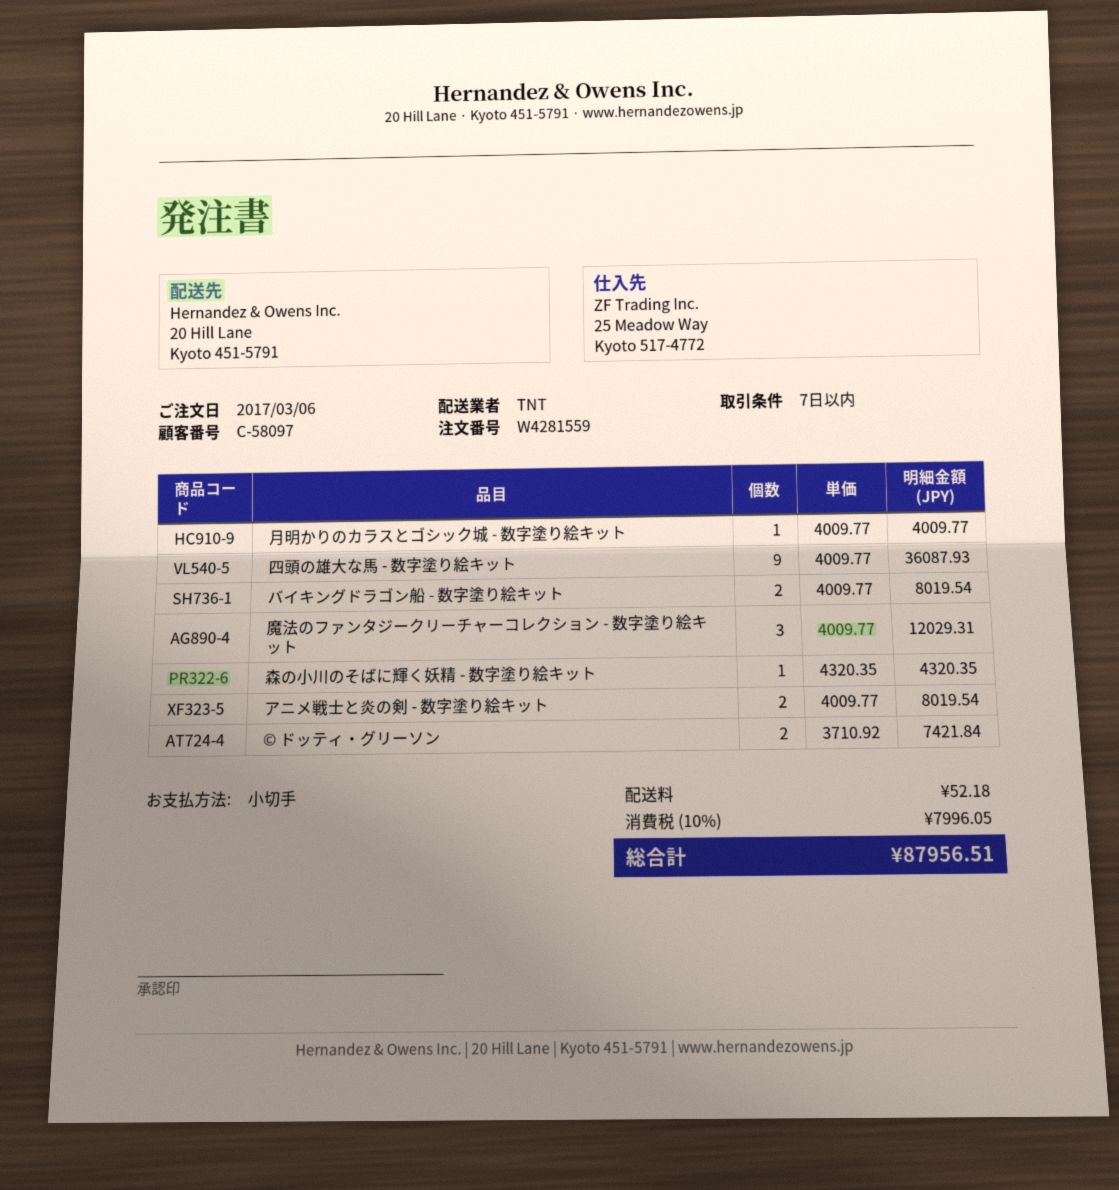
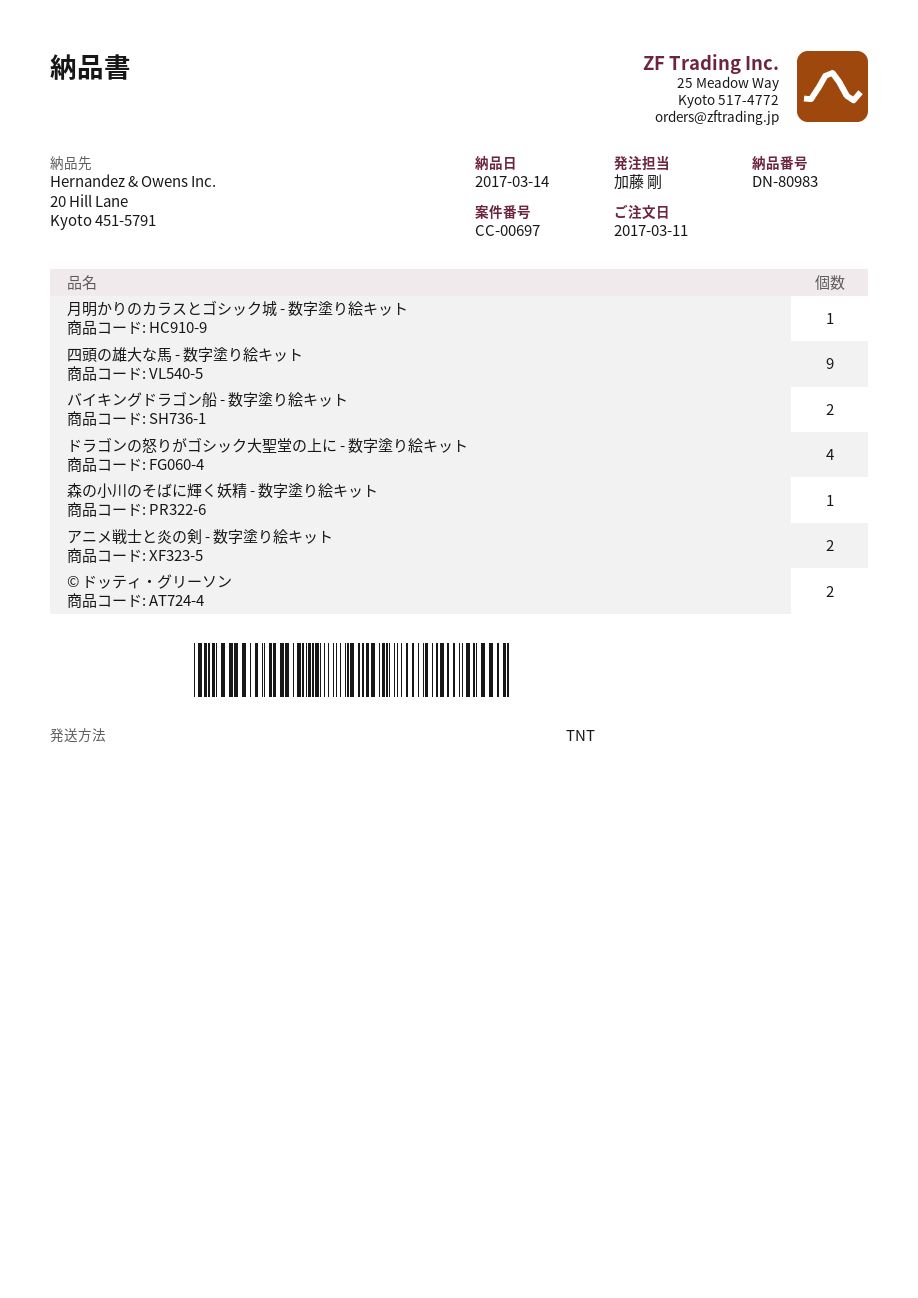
order date: 2017-03-06 -> 2017-03-11
魔法のファンタジークリーチャーコレクション - 数字塗り絵キット: 3 -> none
ドラゴンの怒りがゴシック大聖堂の上に - 数字塗り絵キット: none -> 4

